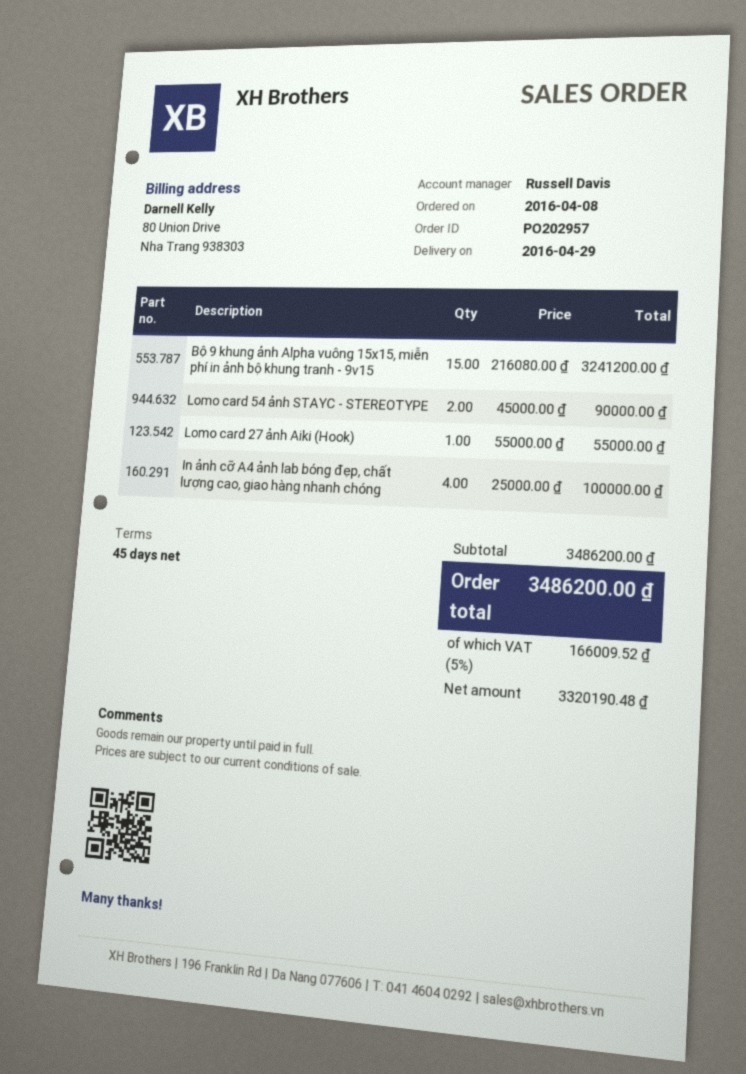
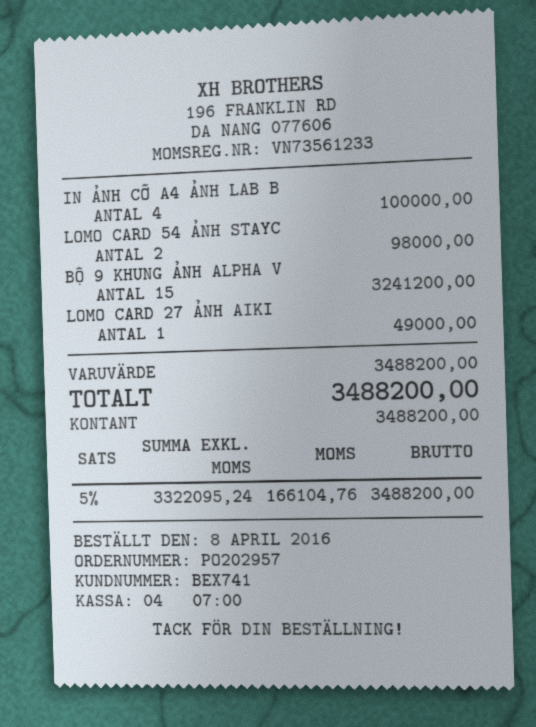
Lomo card 54 ảnh STAYC - STEREOTYPE: 2 for 90000.00 -> 2 for 98000.00
Lomo card 27 ảnh Aiki (Hook): 1 for 55000.00 -> 1 for 49000.00
subtotal: 3486200.00 -> 3488200.00
net: 3320190.48 -> 3322095.24
tax: 5% = 166009.52 -> 5% = 166104.76
total: 3486200.00 -> 3488200.00

